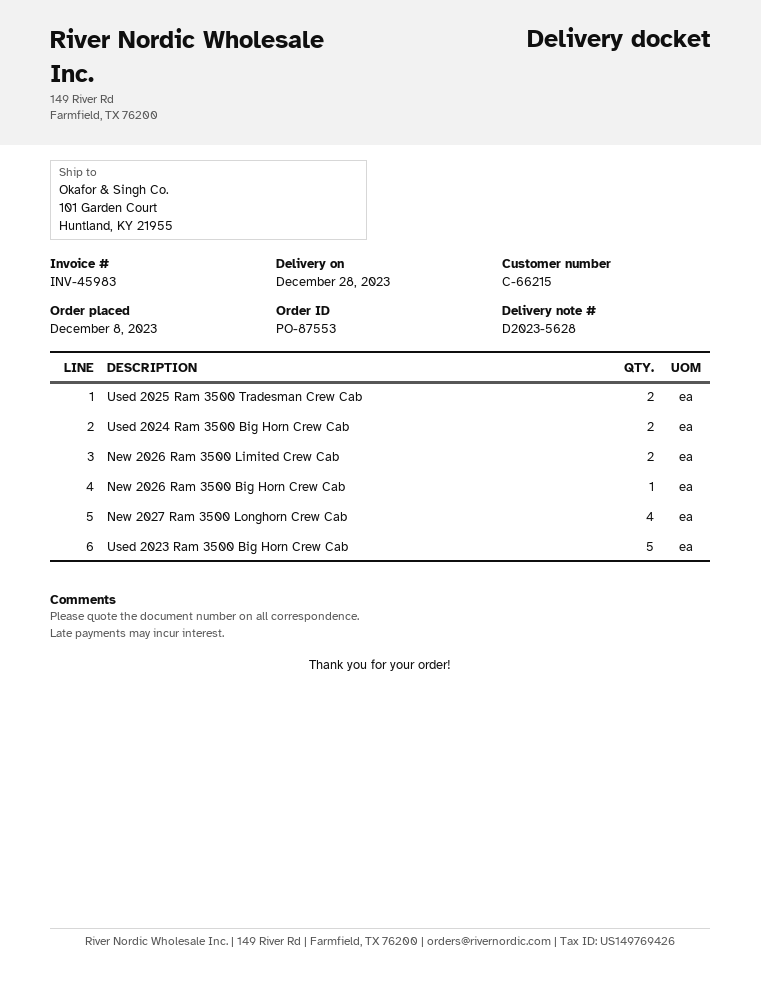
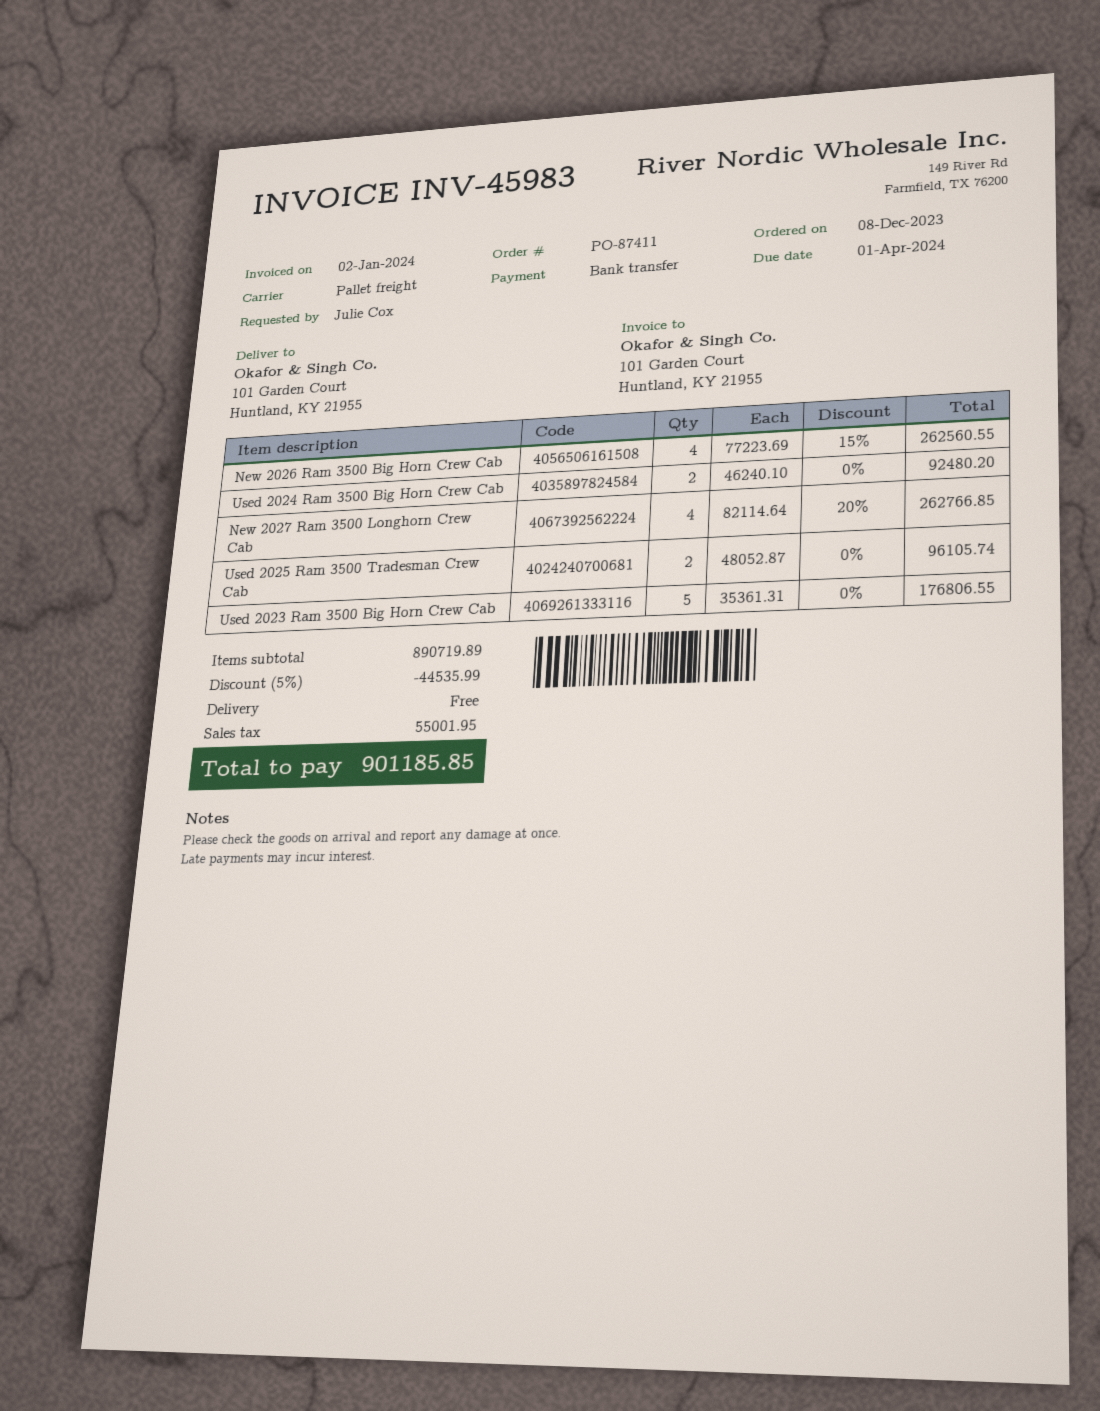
order number: PO-87553 -> PO-87411
New 2026 Ram 3500 Limited Crew Cab: 2 -> none
New 2026 Ram 3500 Big Horn Crew Cab: 1 -> 4

